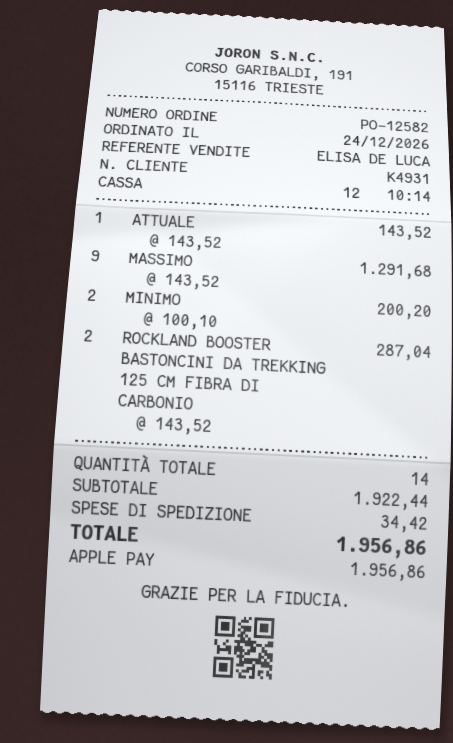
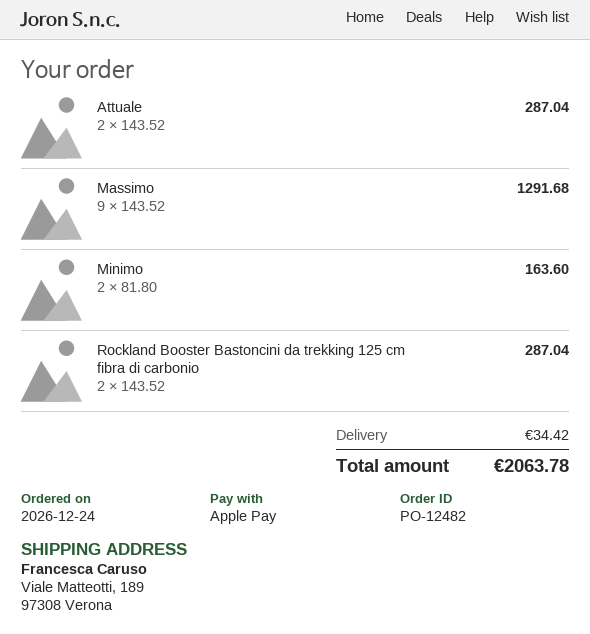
order number: PO-12582 -> PO-12482
ATTUALE: 1 x 143.52 = 143.52 -> 2 x 143.52 = 287.04
MINIMO: 2 x 100.10 = 200.20 -> 2 x 81.80 = 163.60
total: 1956.86 -> 2063.78

